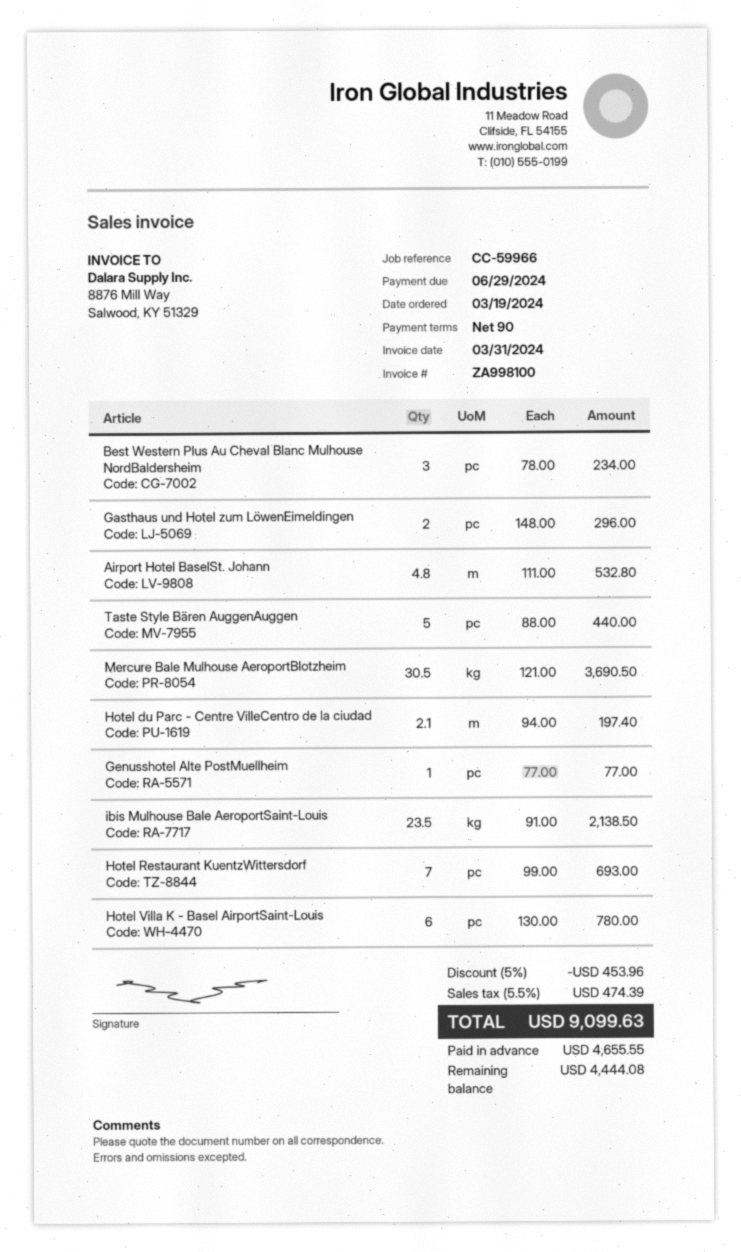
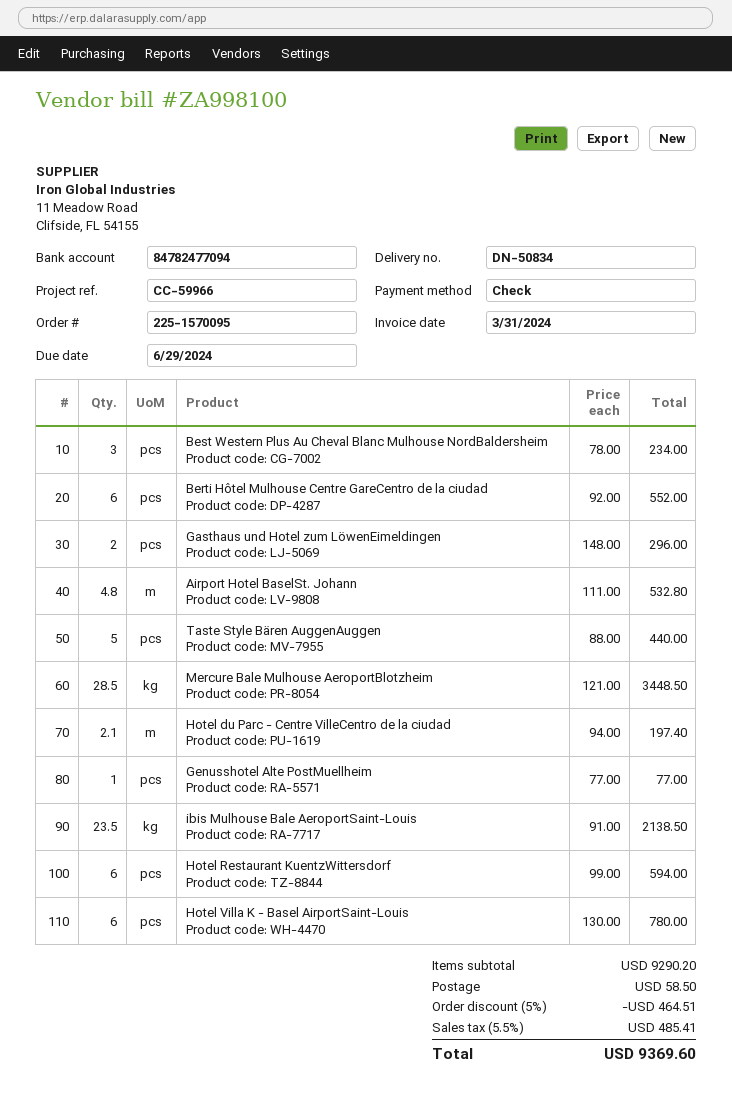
Mercure Bale Mulhouse AeroportBlotzheim: 30.5 x 121.00 = 3690.50 -> 28.5 x 121.00 = 3448.50
Hotel Restaurant KuentzWittersdorf: 7 x 99.00 = 693.00 -> 6 x 99.00 = 594.00
Berti Hôtel Mulhouse Centre GareCentro de la ciudad: none -> 6 x 92.00 = 552.00
discount: 5% = 453.96 -> 5% = 464.51
shipping: none -> 58.50
tax: 5.5% = 474.39 -> 5.5% = 485.41
total: 9099.63 -> 9369.60

